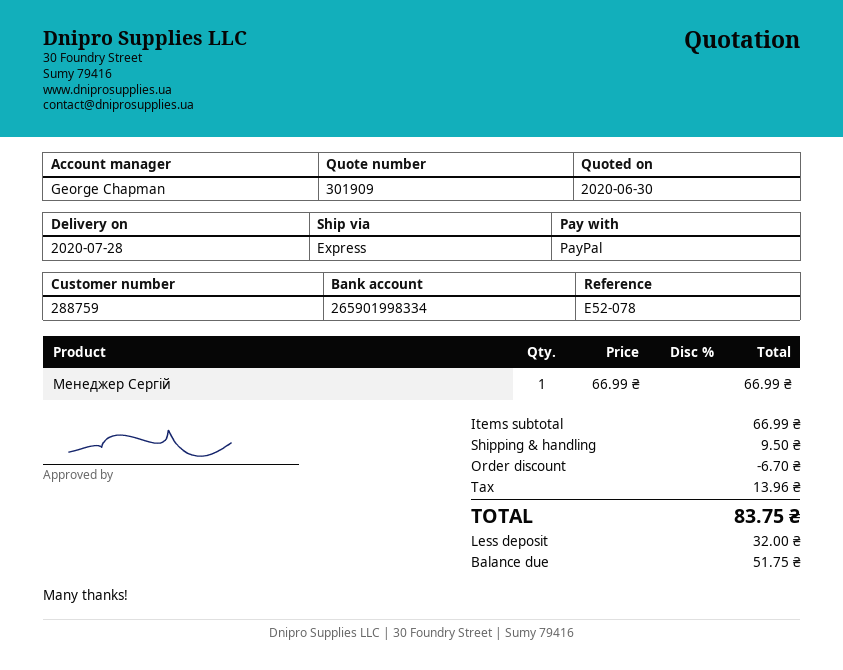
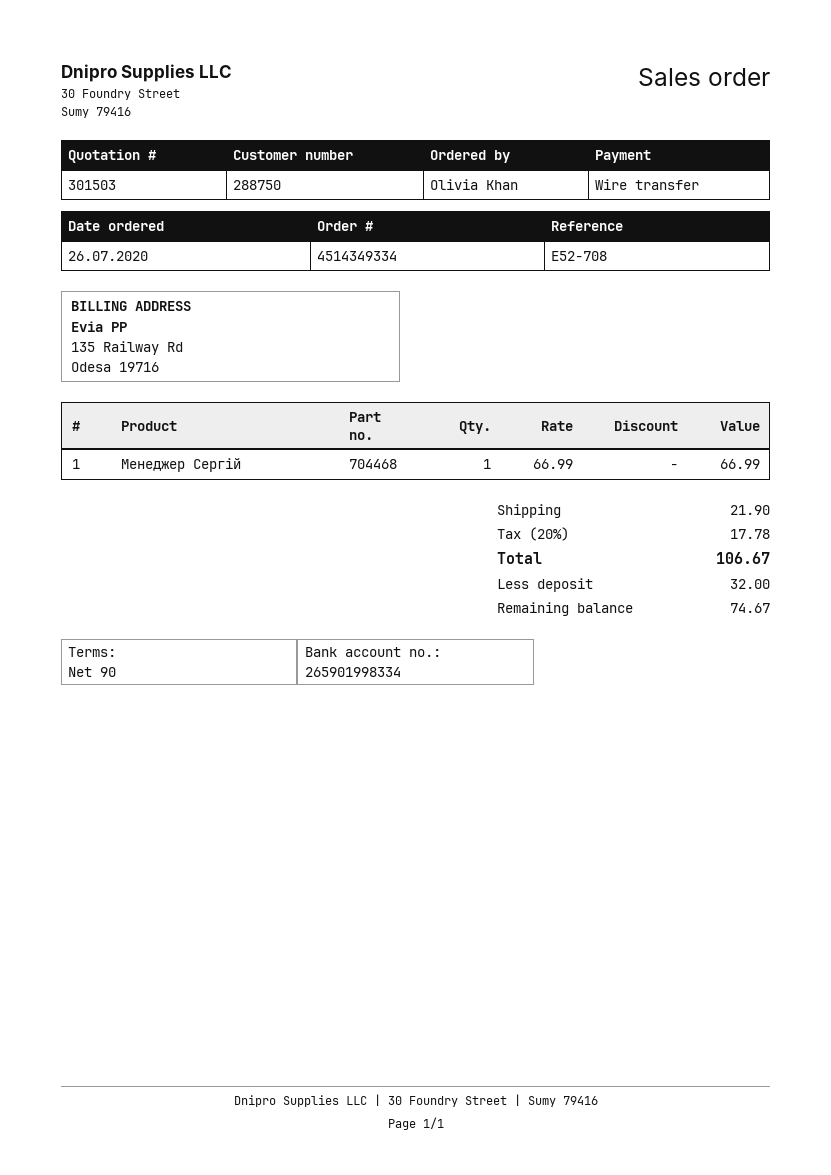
quote number: 301909 -> 301503
customer number: 288759 -> 288750
reference: E52-078 -> E52-708
payment method: PayPal -> bank transfer
discount: 6.70 -> none
shipping: 9.50 -> 21.90
tax: 13.96 -> 17.78
total: 83.75 -> 106.67
balance: 51.75 -> 74.67

